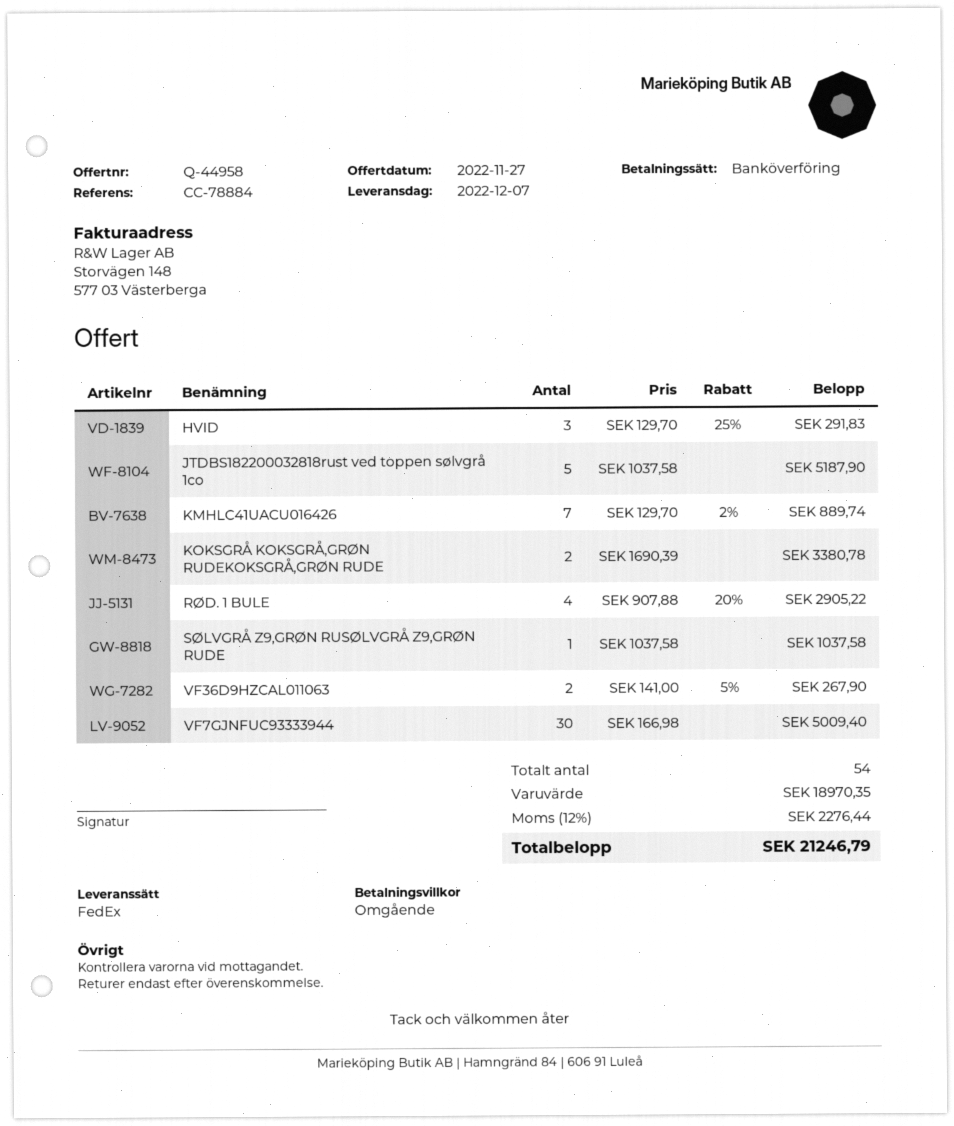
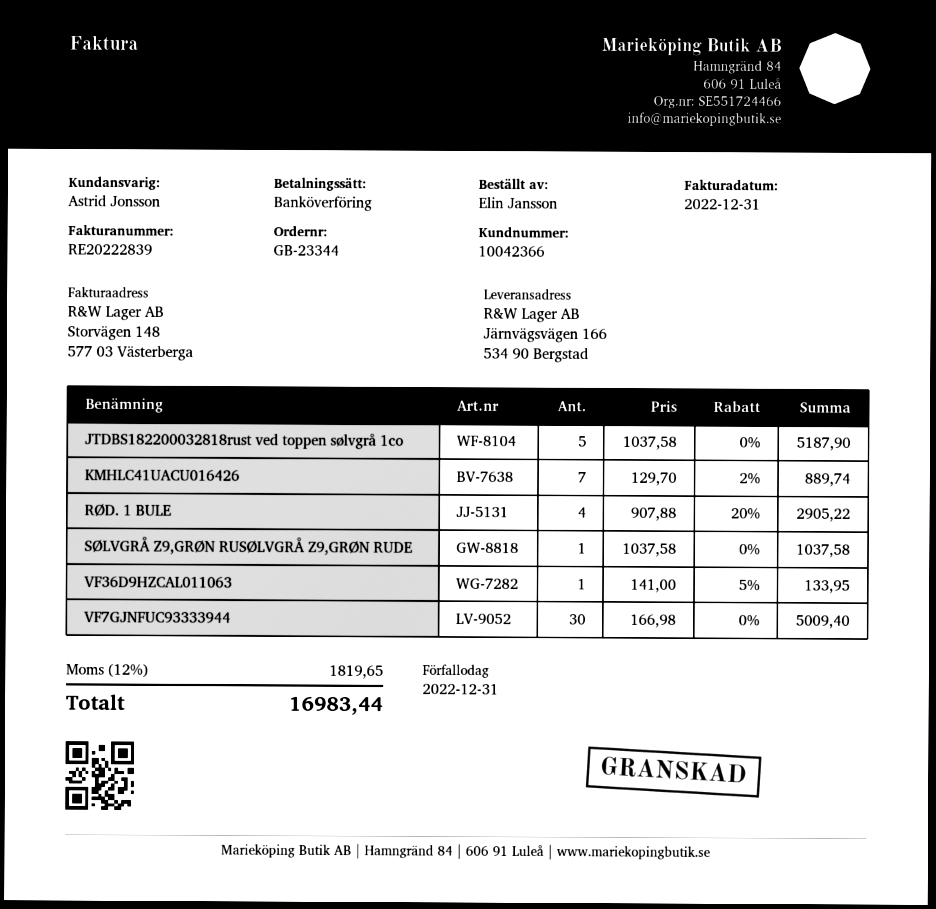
HVID: 3 x 129.70 - 25% = 291.83 -> none
KOKSGRÅ KOKSGRÅ,GRØN RUDEKOKSGRÅ,GRØN RUDE: 2 x 1690.39 = 3380.78 -> none
VF36D9HZCAL011063: 2 x 141.00 - 5% = 267.90 -> 1 x 141.00 - 5% = 133.95
tax: 12% = 2276.44 -> 12% = 1819.65
total: 21246.79 -> 16983.44

